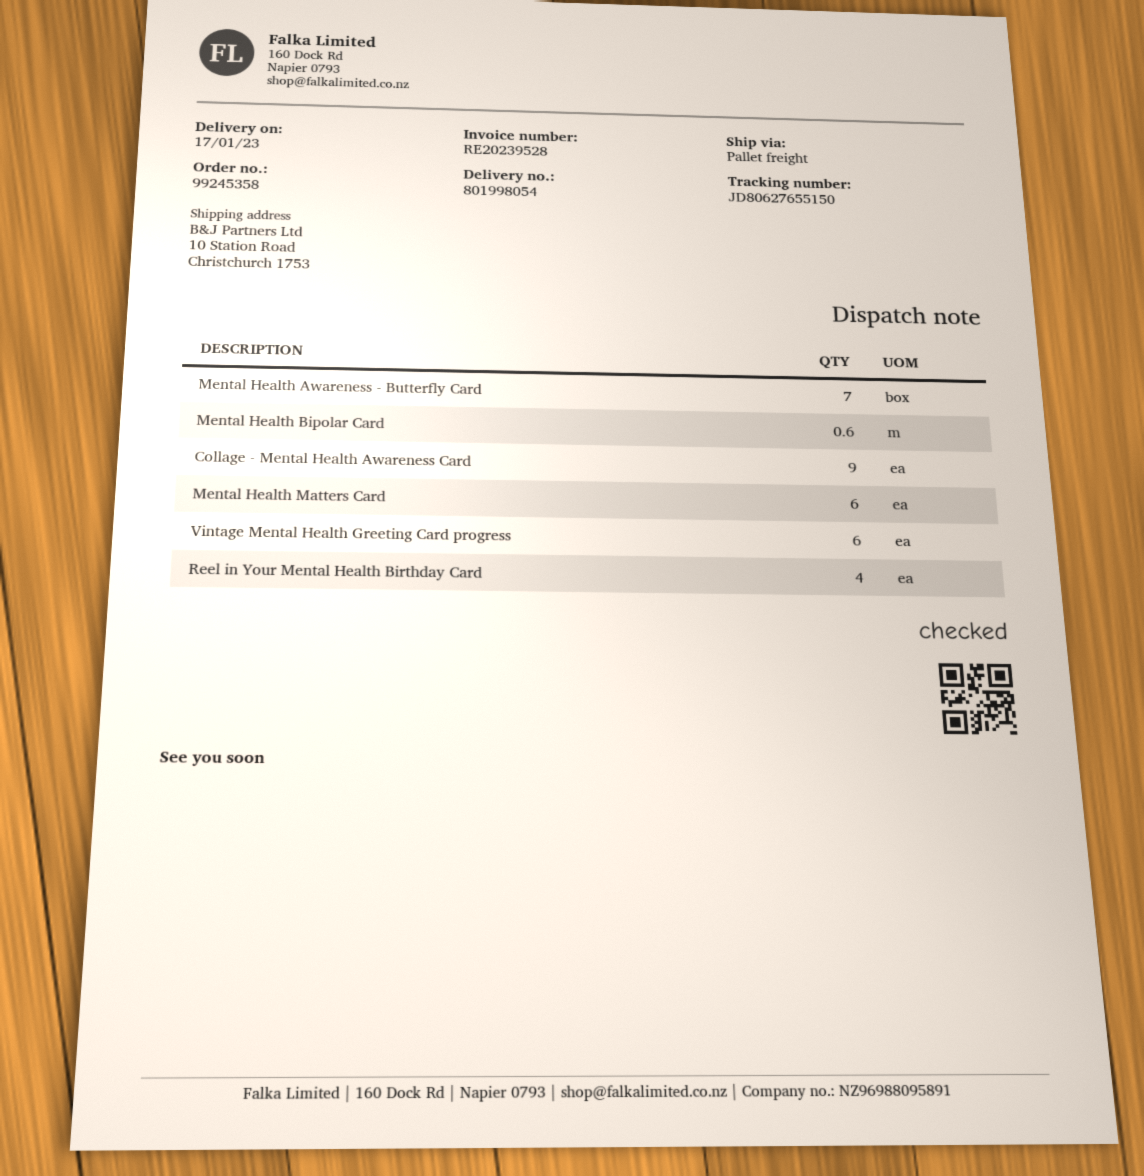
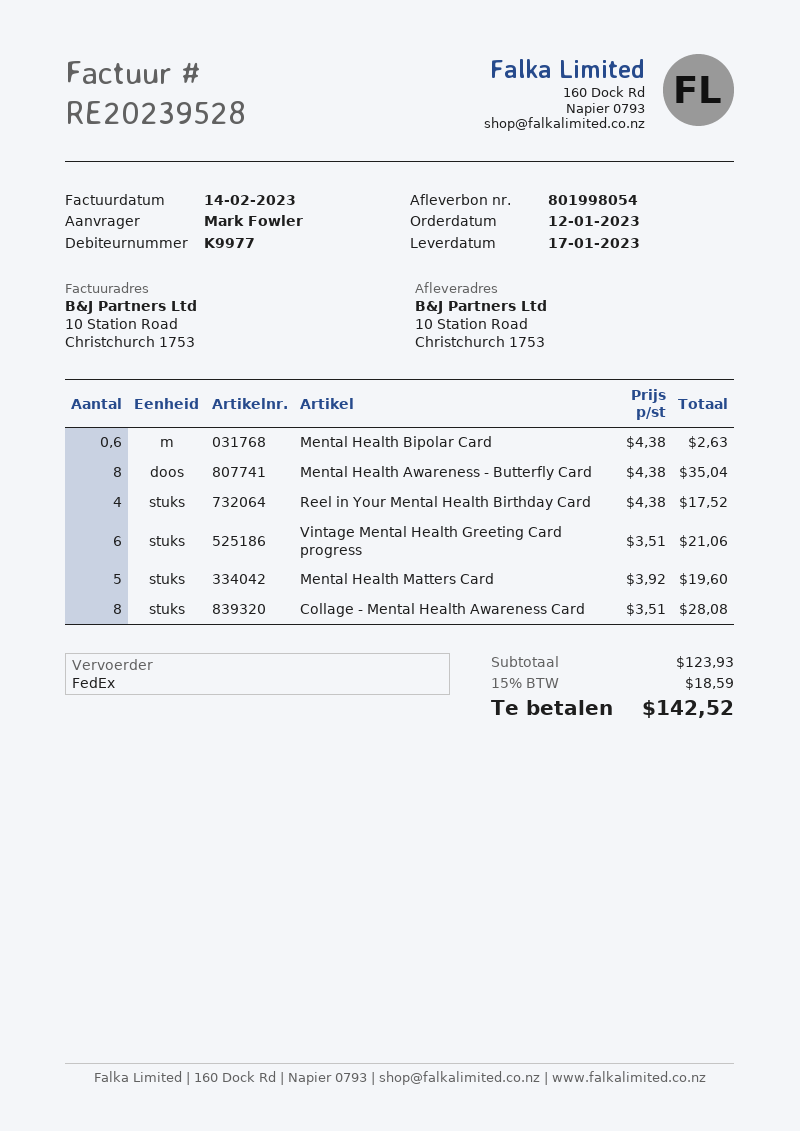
shipping method: pallet freight -> FedEx
Mental Health Awareness - Butterfly Card: 7 -> 8
Collage - Mental Health Awareness Card: 9 -> 8
Mental Health Matters Card: 6 -> 5

